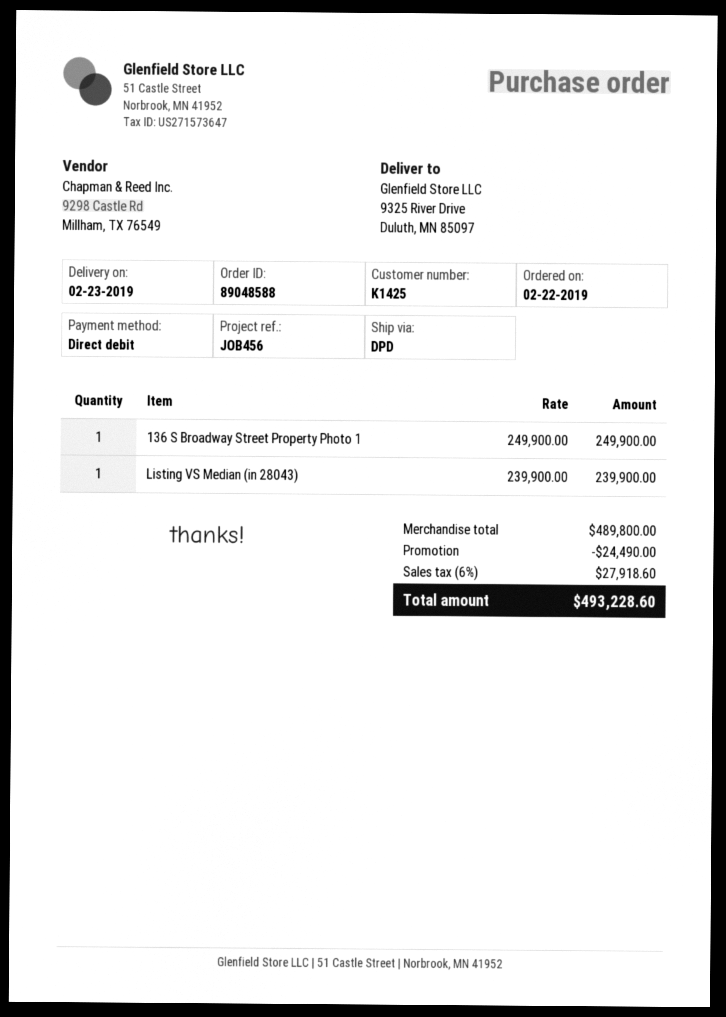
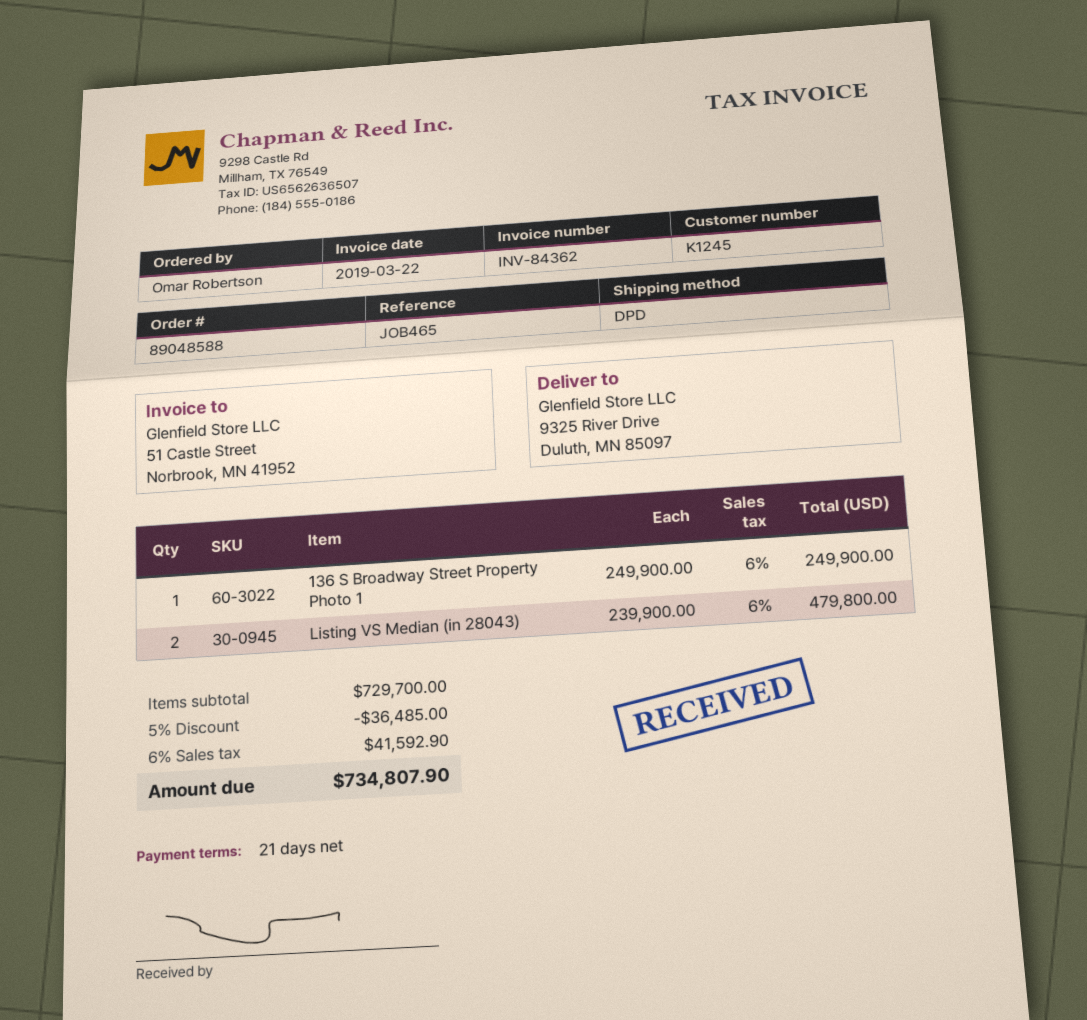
customer number: K1425 -> K1245
reference: JOB456 -> JOB465
Listing VS Median (in 28043): 1 x 239900.00 = 239900.00 -> 2 x 239900.00 = 479800.00
subtotal: 489800.00 -> 729700.00
discount: 24490.00 -> 36485.00
tax: 6% = 27918.60 -> 6% = 41592.90
total: 493228.60 -> 734807.90

